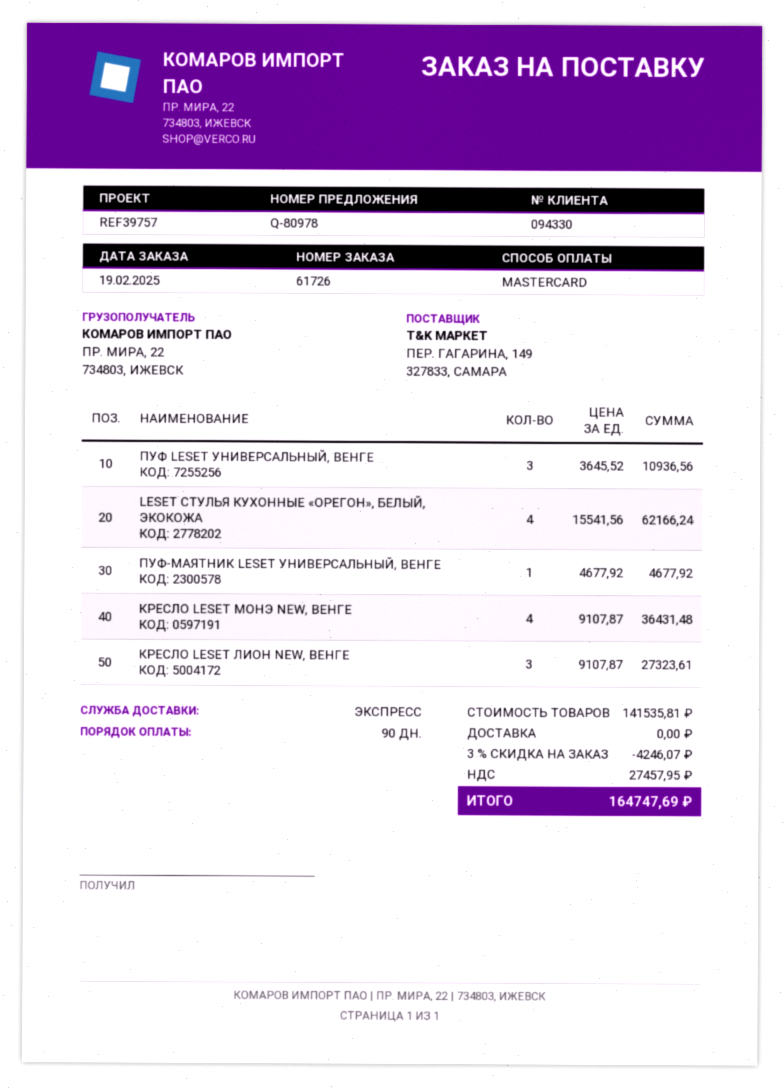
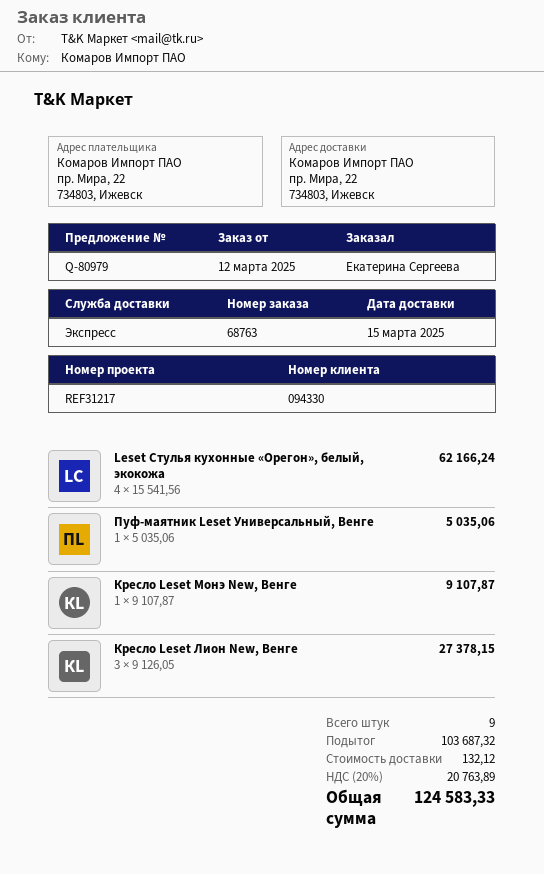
quote number: Q-80978 -> Q-80979
order number: 61726 -> 68763
order date: 2025-02-19 -> 2025-03-12
reference: REF39757 -> REF31217
ПУФ LESET УНИВЕРСАЛЬНЫЙ, ВЕНГЕ: 3 x 3645.52 = 10936.56 -> none
ПУФ-МАЯТНИК LESET УНИВЕРСАЛЬНЫЙ, ВЕНГЕ: 1 x 4677.92 = 4677.92 -> 1 x 5035.06 = 5035.06
КРЕСЛО LESET МОНЭ NEW, ВЕНГЕ: 4 x 9107.87 = 36431.48 -> 1 x 9107.87 = 9107.87
КРЕСЛО LESET ЛИОН NEW, ВЕНГЕ: 3 x 9107.87 = 27323.61 -> 3 x 9126.05 = 27378.15
subtotal: 141535.81 -> 103687.32
discount: 3% = 4246.07 -> none
shipping: 0.00 -> 132.12
tax: 27457.95 -> 20763.89
total: 164747.69 -> 124583.33

